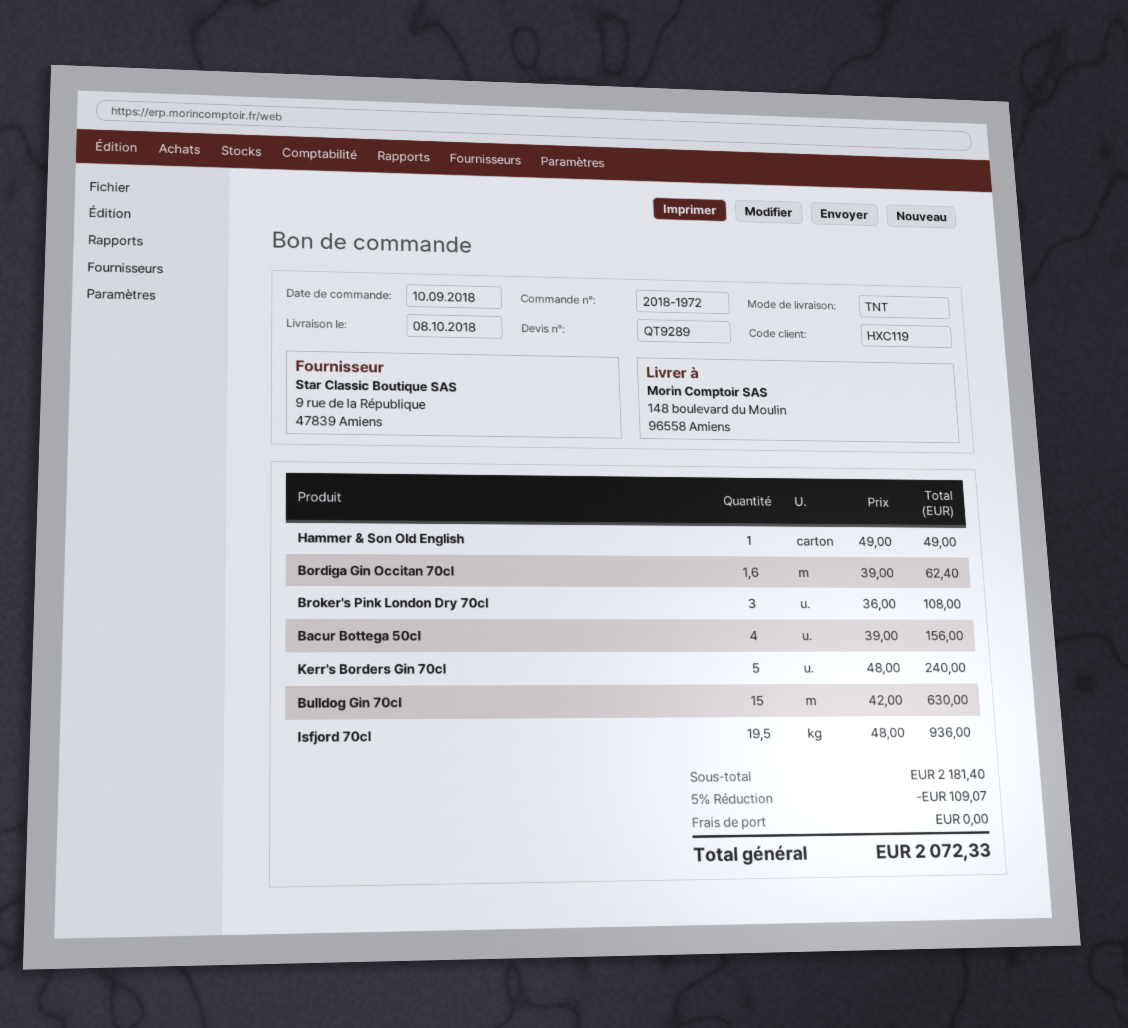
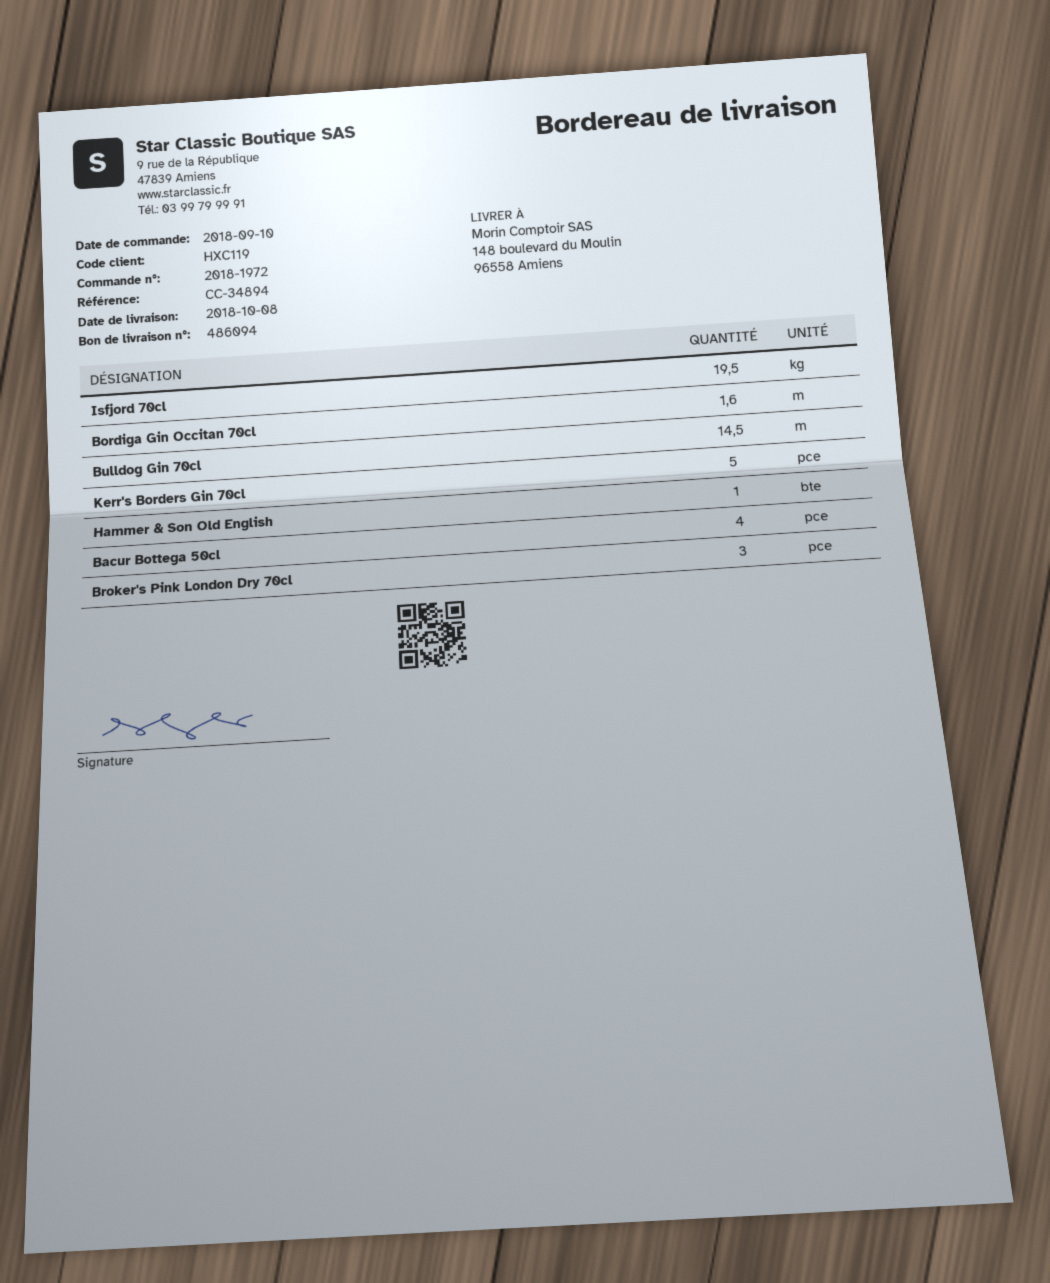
Bulldog Gin 70cl: 15 -> 14.5

